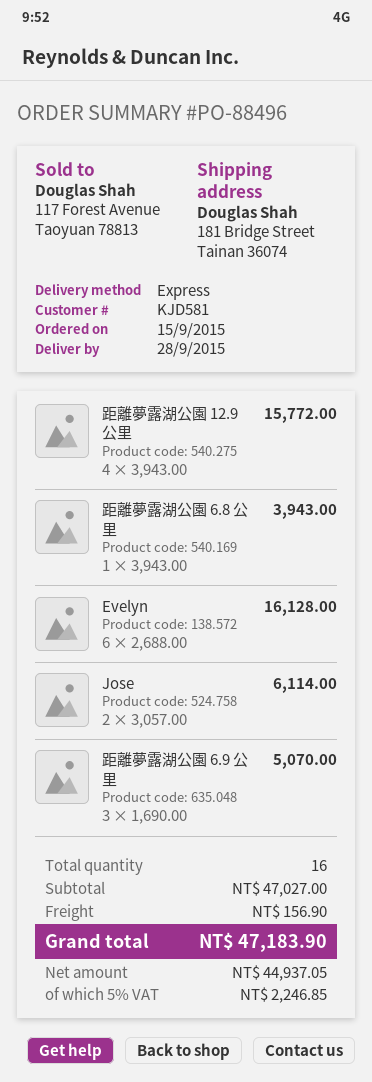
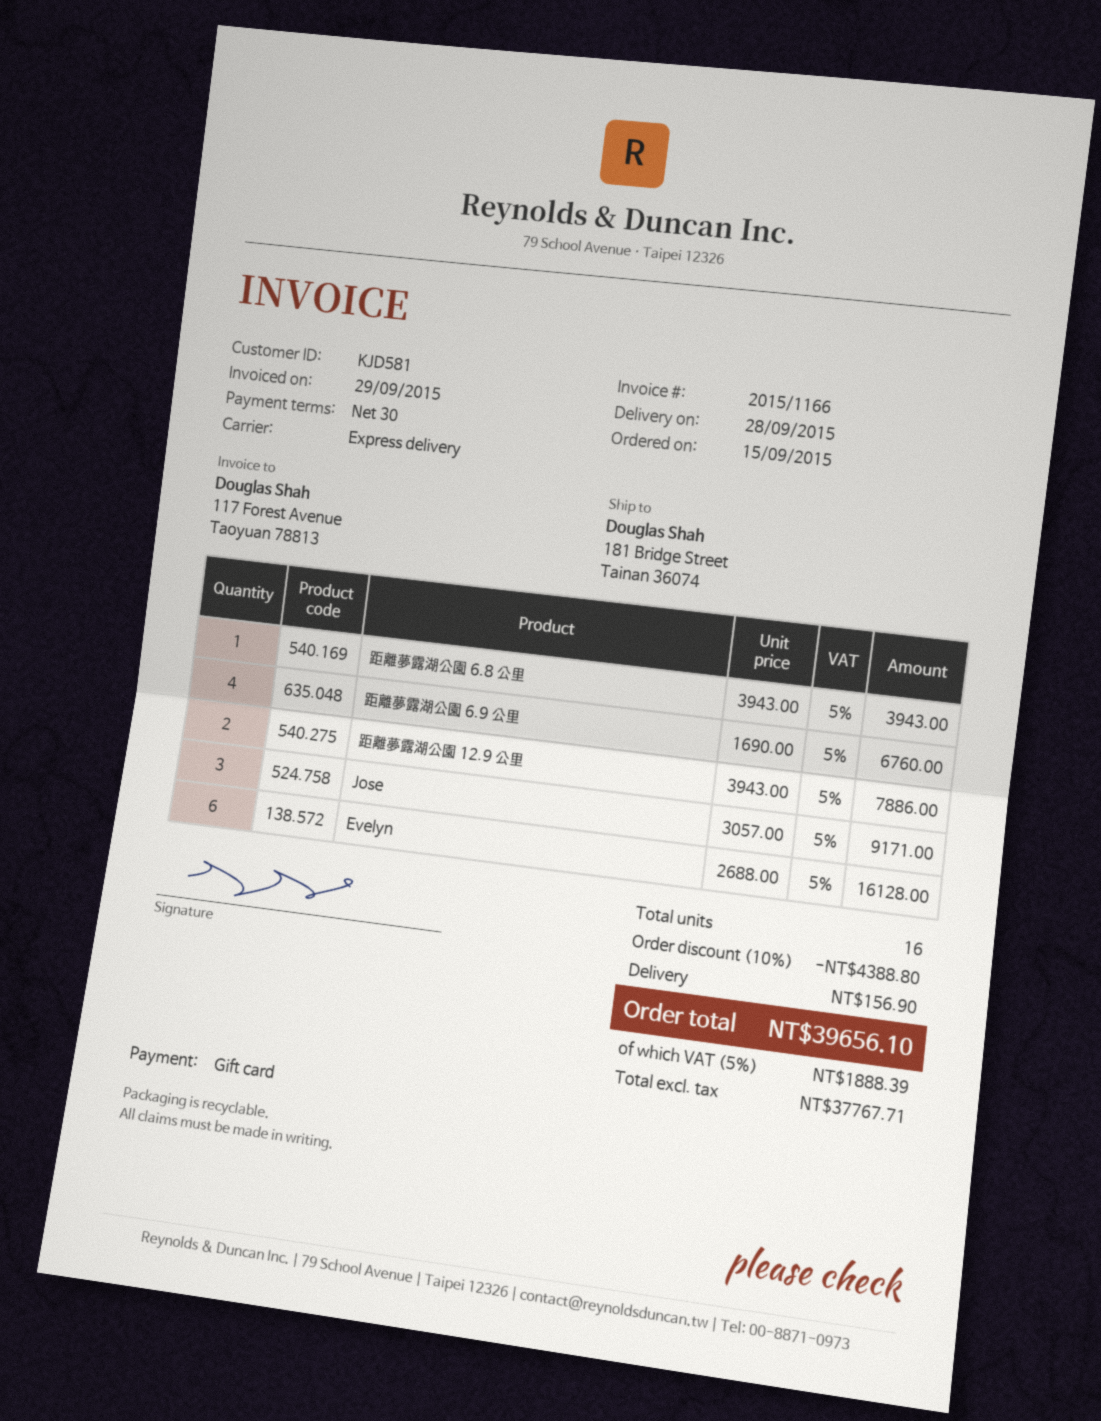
距離夢露湖公園 12.9 公里: 4 x 3943.00 = 15772.00 -> 2 x 3943.00 = 7886.00
Jose: 2 x 3057.00 = 6114.00 -> 3 x 3057.00 = 9171.00
距離夢露湖公園 6.9 公里: 3 x 1690.00 = 5070.00 -> 4 x 1690.00 = 6760.00
discount: none -> 10% = 4388.80
net: 44937.05 -> 37767.71
tax: 5% = 2246.85 -> 5% = 1888.39
total: 47183.90 -> 39656.10

